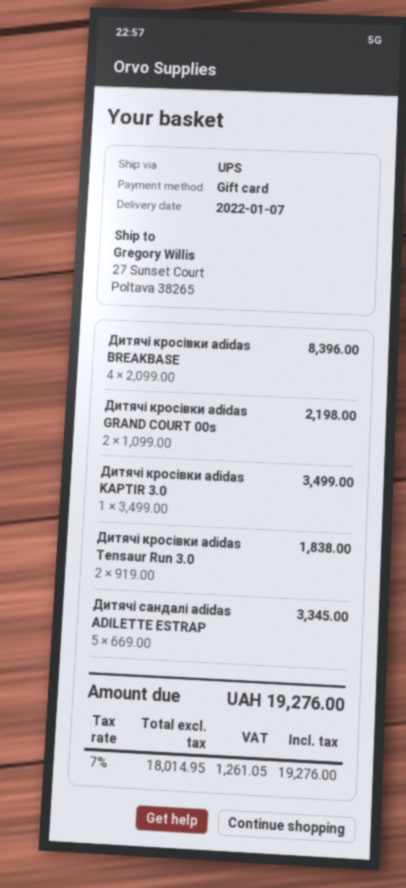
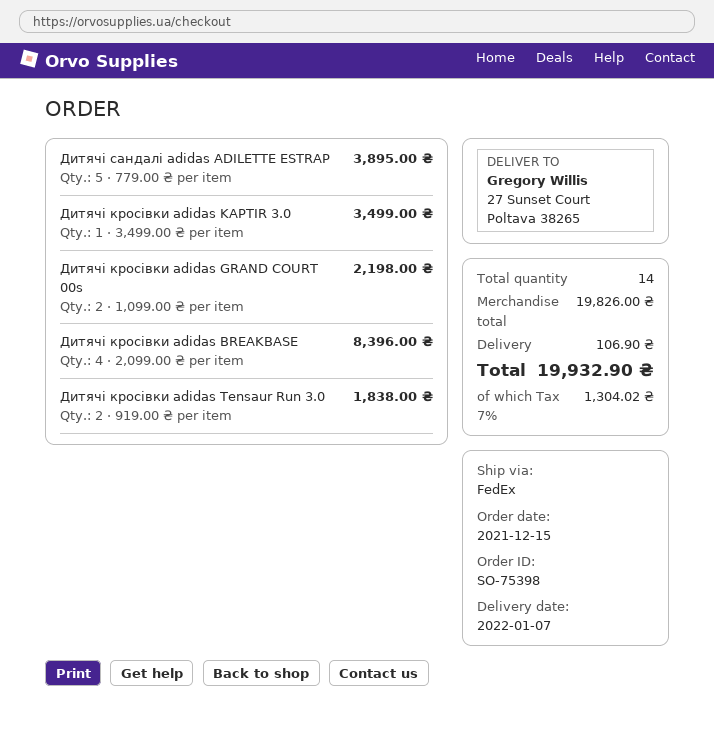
shipping method: UPS -> FedEx
Дитячі сандалі adidas ADILETTE ESTRAP: 5 x 669.00 = 3345.00 -> 5 x 779.00 = 3895.00
shipping: none -> 106.90
tax: 7% = 1261.05 -> 7% = 1304.02
total: 19276.00 -> 19932.90

